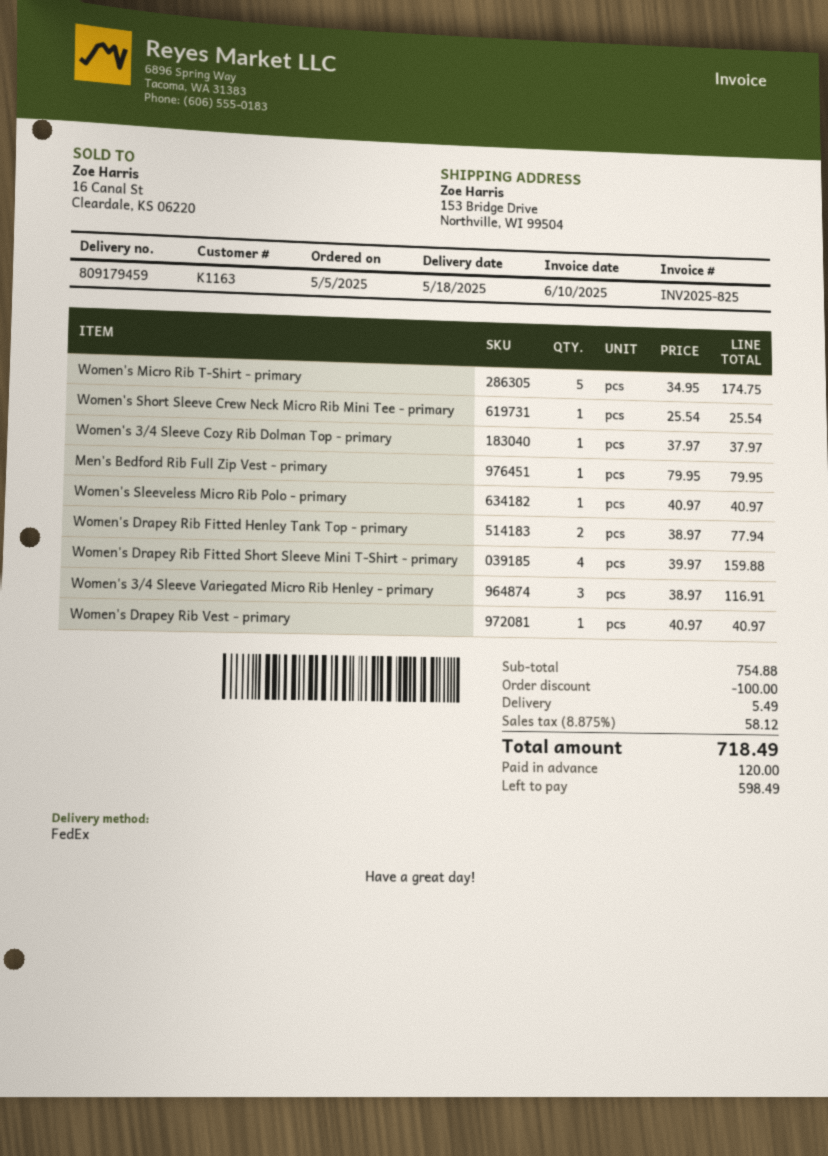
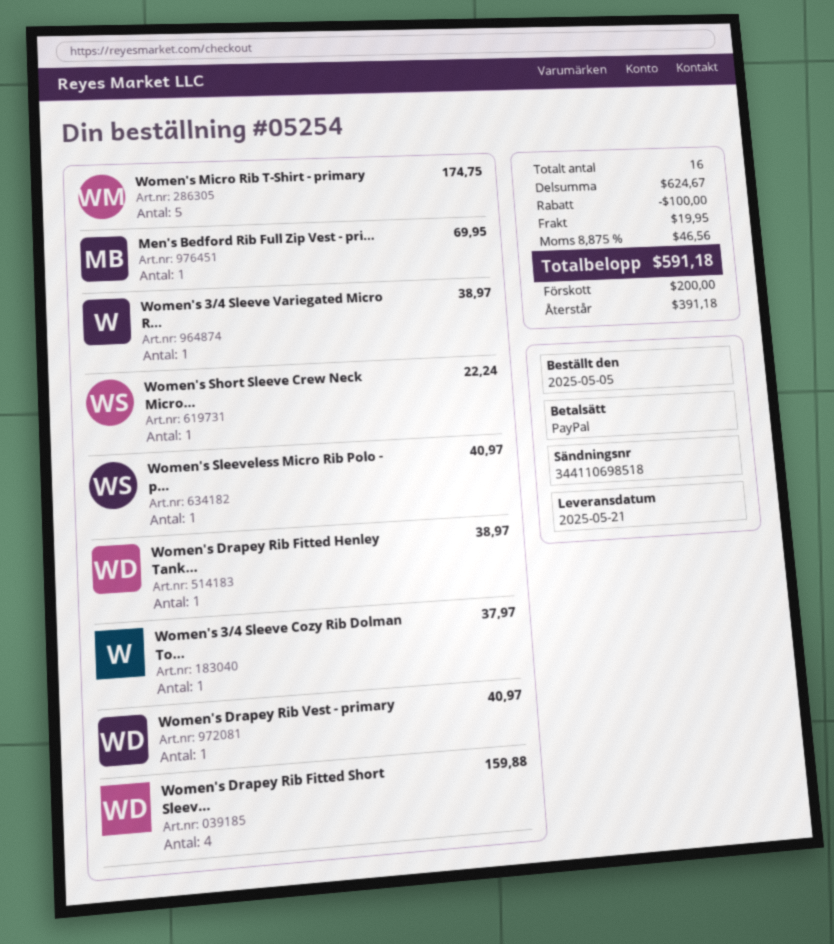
delivery date: 2025-05-18 -> 2025-05-21
Women's Short Sleeve Crew Neck Micro Rib Mini Tee - primary: 1 for 25.54 -> 1 for 22.24
Men's Bedford Rib Full Zip Vest - primary: 1 for 79.95 -> 1 for 69.95
Women's Drapey Rib Fitted Henley Tank Top - primary: 2 for 77.94 -> 1 for 38.97
Women's 3/4 Sleeve Variegated Micro Rib Henley - primary: 3 for 116.91 -> 1 for 38.97
subtotal: 754.88 -> 624.67
shipping: 5.49 -> 19.95
tax: 8.875% = 58.12 -> 8.875% = 46.56
total: 718.49 -> 591.18
deposit: 120.00 -> 200.00
balance: 598.49 -> 391.18

